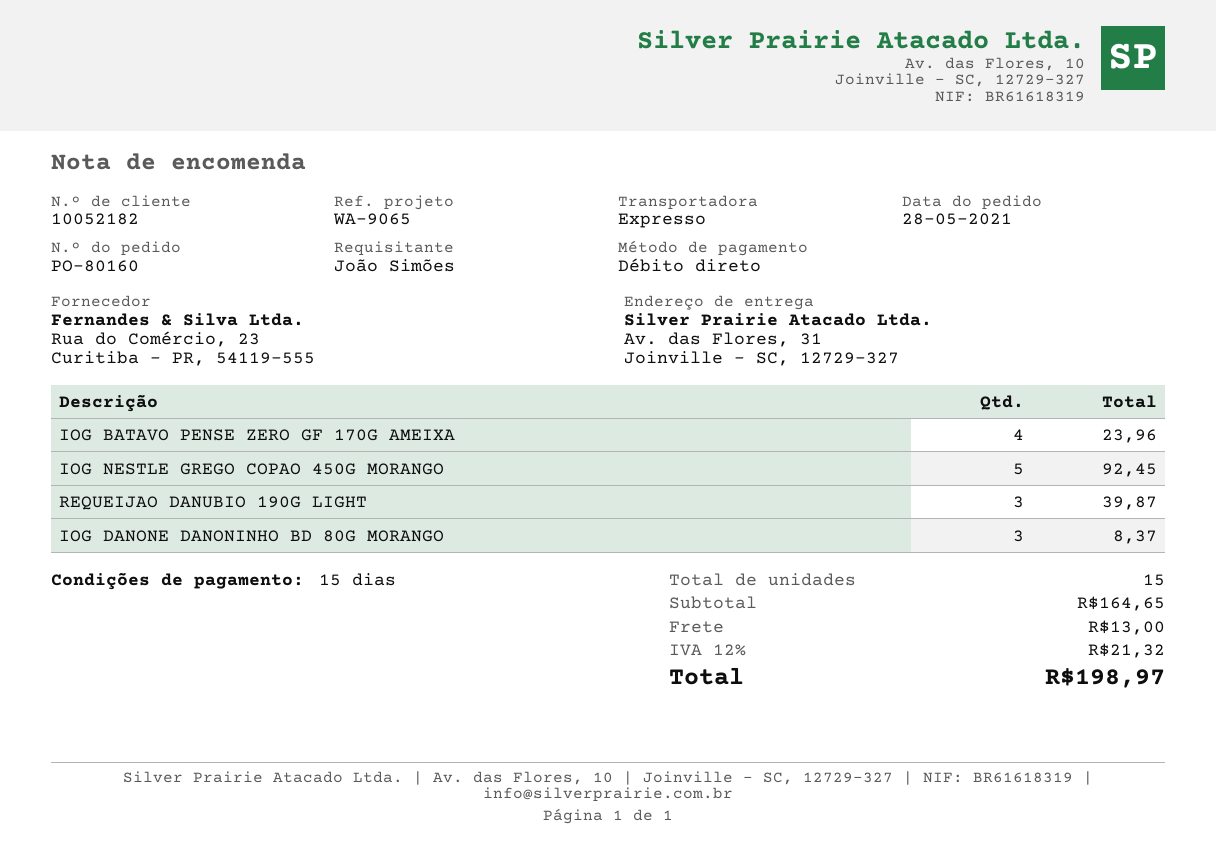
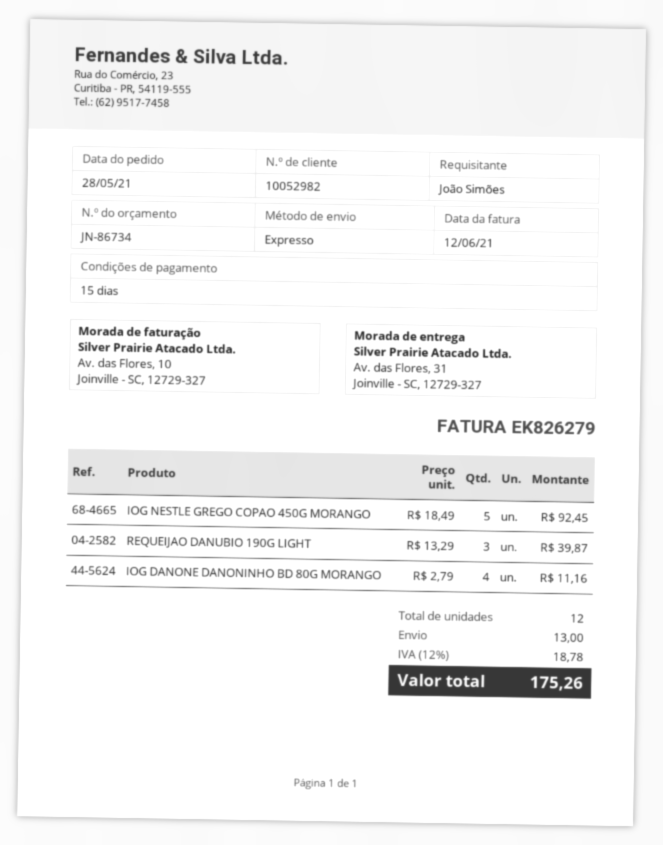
customer number: 10052182 -> 10052982
IOG BATAVO PENSE ZERO GF 170G AMEIXA: 4 for 23.96 -> none
IOG DANONE DANONINHO BD 80G MORANGO: 3 for 8.37 -> 4 for 11.16
total quantity: 15 -> 12
tax: 12% = 21.32 -> 12% = 18.78
total: 198.97 -> 175.26

